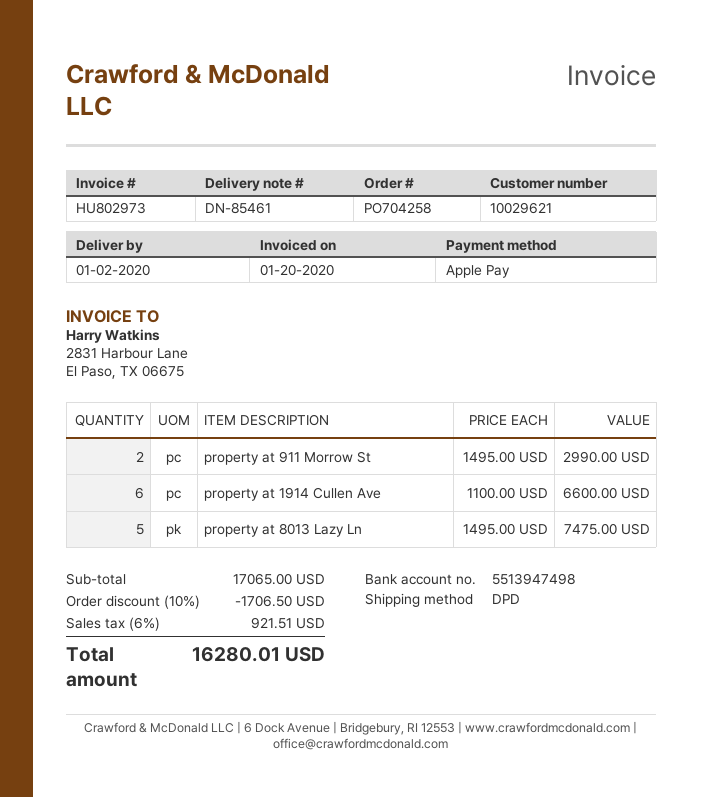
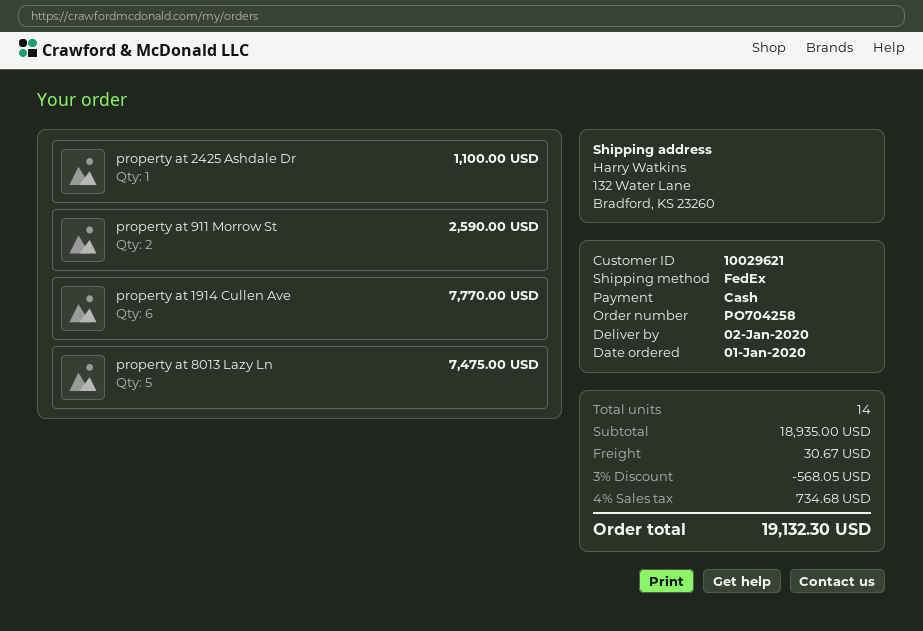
payment method: Apple Pay -> cash
shipping method: DPD -> FedEx
property at 911 Morrow St: 2 for 2990.00 -> 2 for 2590.00
property at 1914 Cullen Ave: 6 for 6600.00 -> 6 for 7770.00
property at 2425 Ashdale Dr: none -> 1 for 1100.00
subtotal: 17065.00 -> 18935.00
discount: 10% = 1706.50 -> 3% = 568.05
shipping: none -> 30.67
tax: 6% = 921.51 -> 4% = 734.68
total: 16280.01 -> 19132.30

